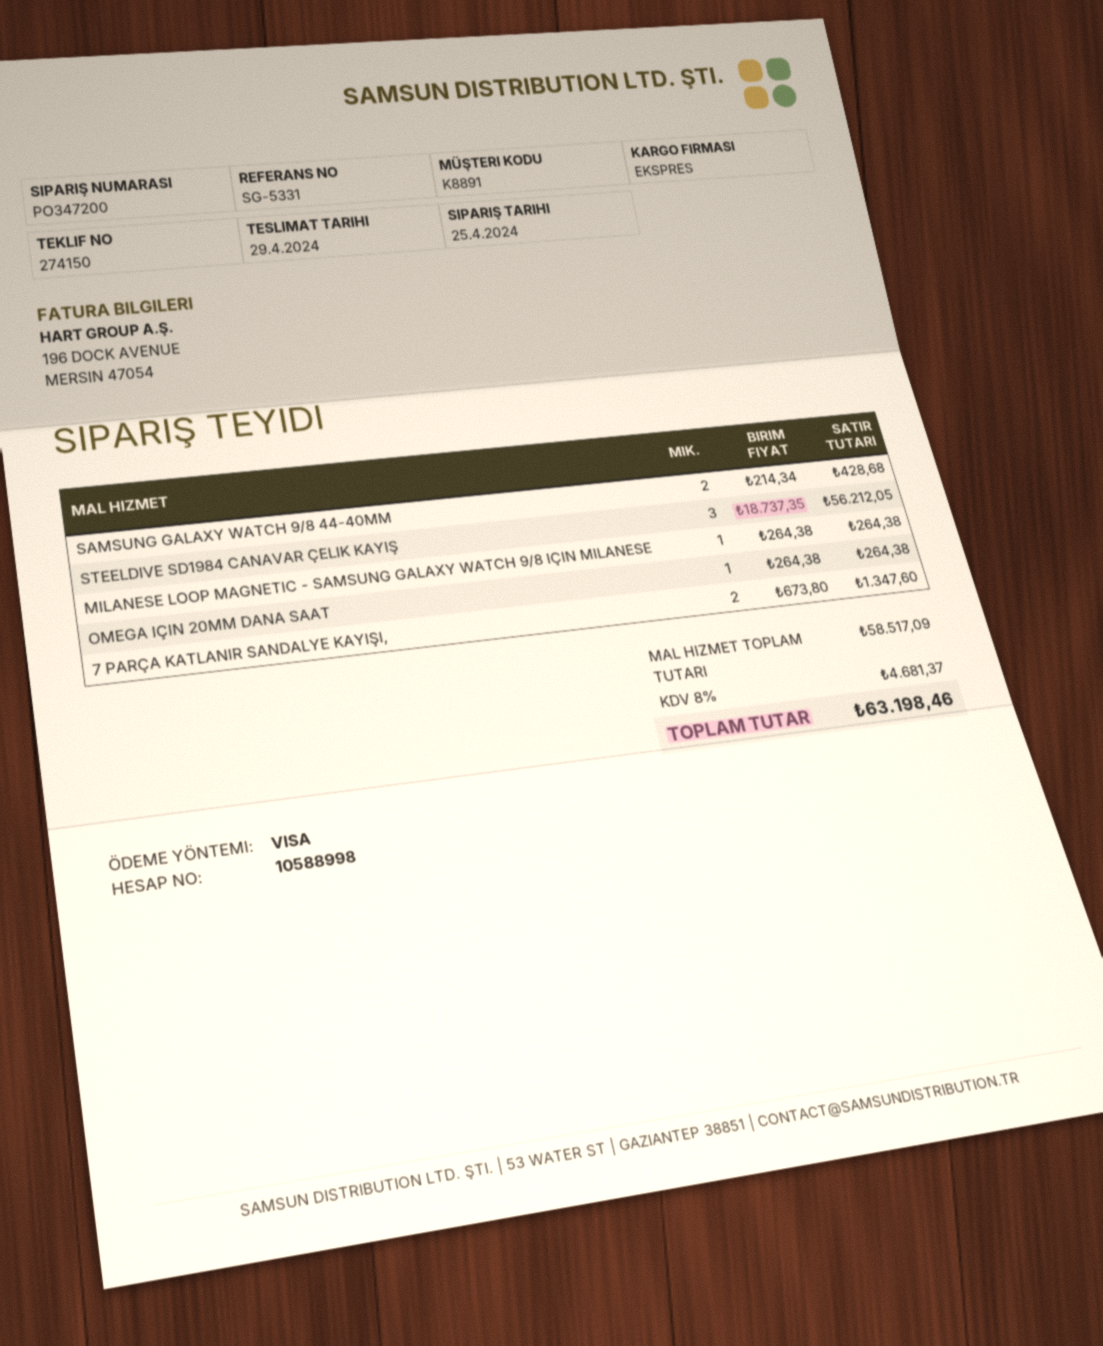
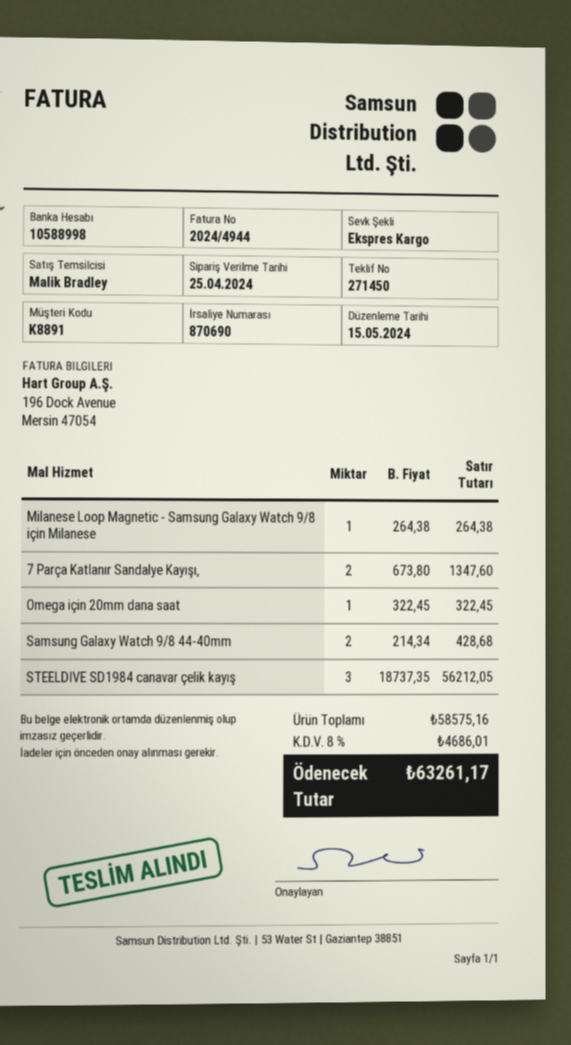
quote number: 274150 -> 271450
OMEGA IÇIN 20MM DANA SAAT: 1 x 264.38 = 264.38 -> 1 x 322.45 = 322.45
subtotal: 58517.09 -> 58575.16
tax: 8% = 4681.37 -> 8% = 4686.01
total: 63198.46 -> 63261.17

